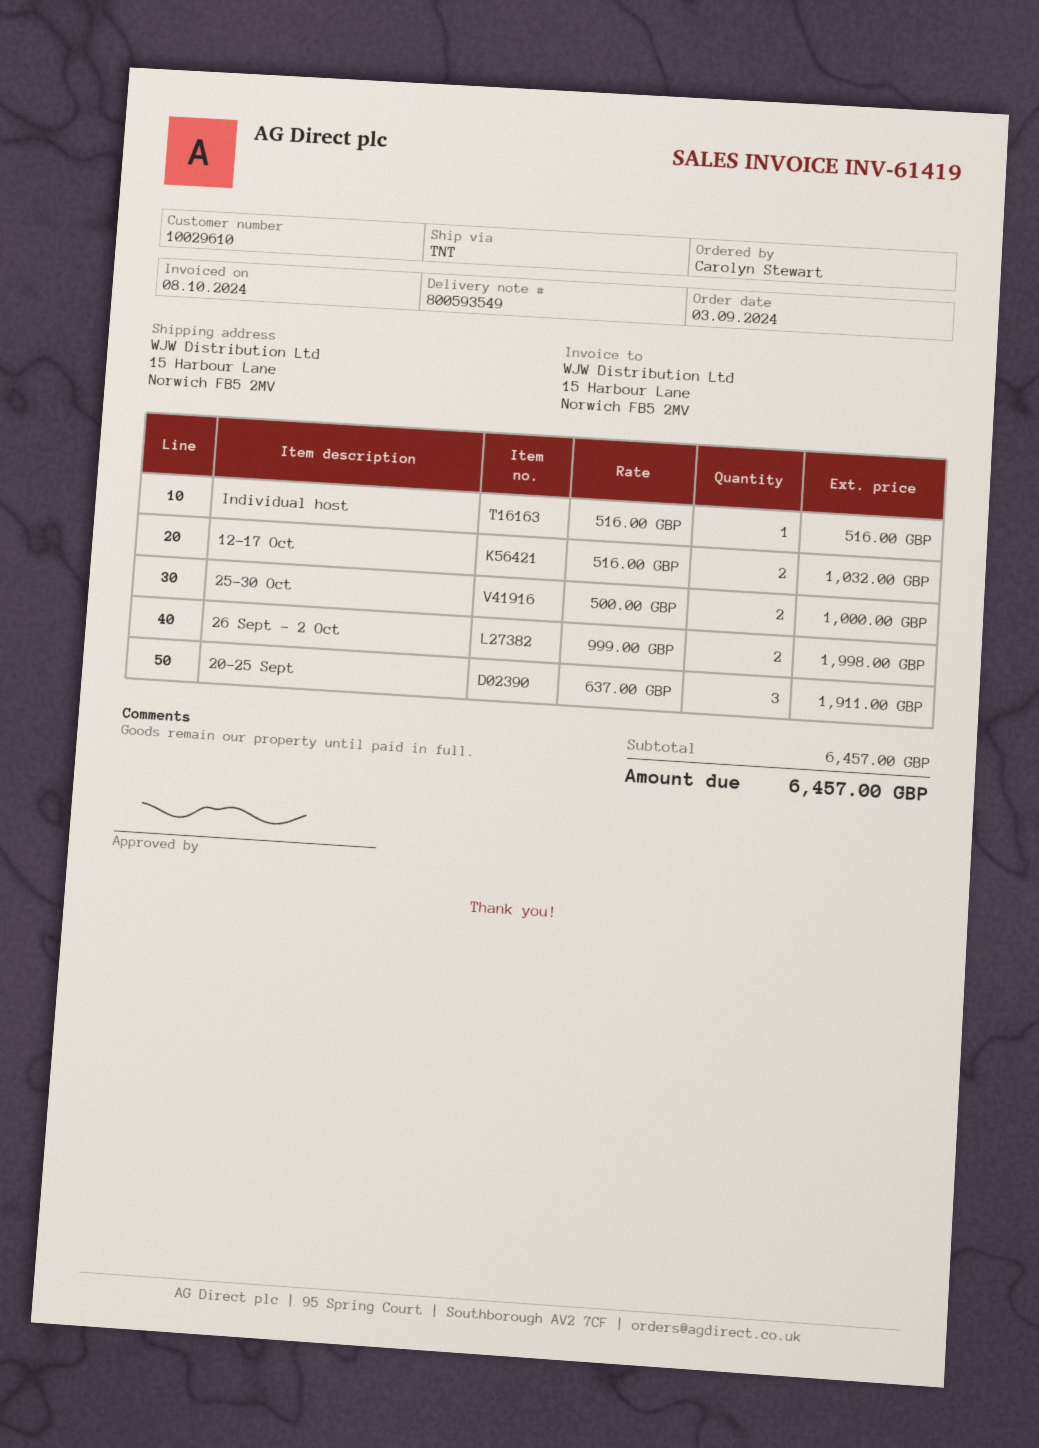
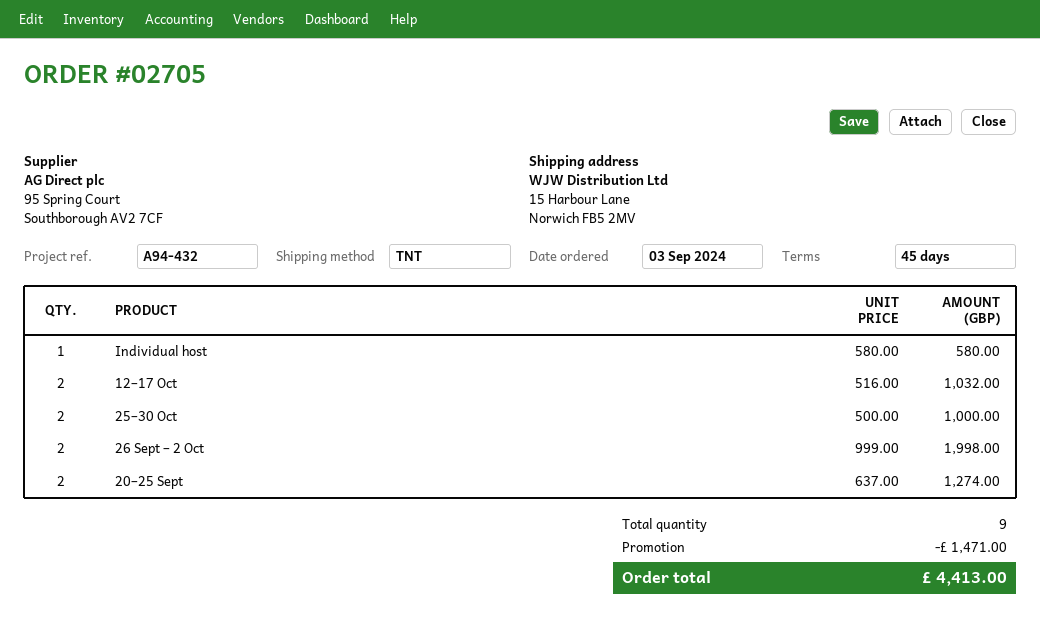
Individual host: 1 x 516.00 = 516.00 -> 1 x 580.00 = 580.00
20–25 Sept: 3 x 637.00 = 1911.00 -> 2 x 637.00 = 1274.00
discount: none -> 1471.00
total: 6457.00 -> 4413.00

